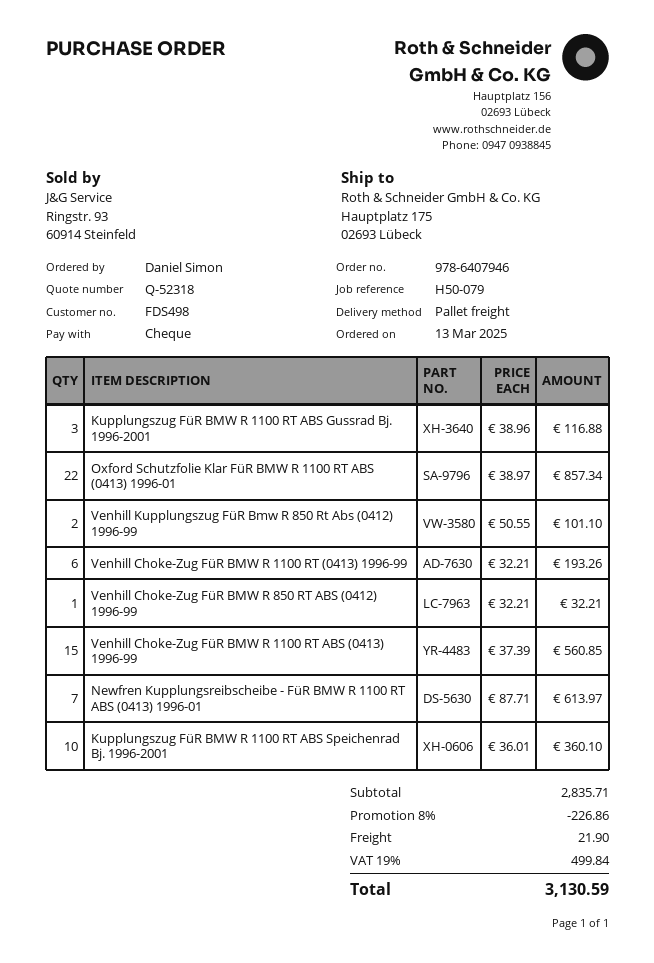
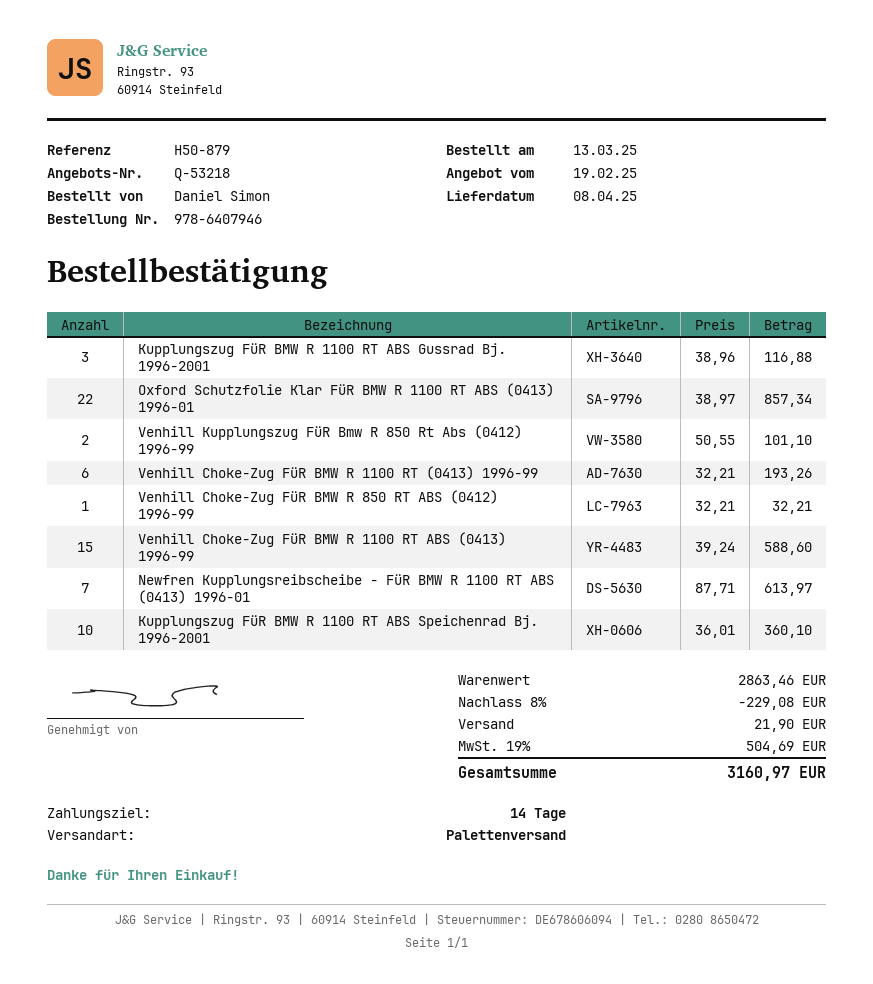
quote number: Q-52318 -> Q-53218
reference: H50-079 -> H50-879
Venhill Choke-Zug FüR BMW R 1100 RT ABS (0413) 1996-99: 15 x 37.39 = 560.85 -> 15 x 39.24 = 588.60
subtotal: 2835.71 -> 2863.46
discount: 8% = 226.86 -> 8% = 229.08
tax: 19% = 499.84 -> 19% = 504.69
total: 3130.59 -> 3160.97

